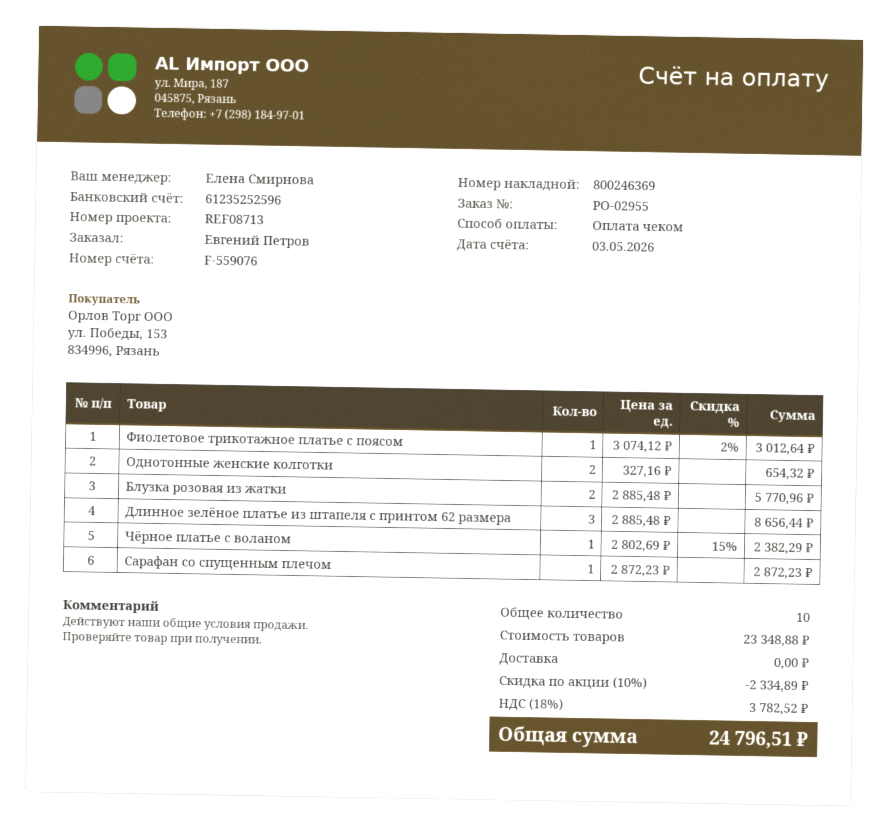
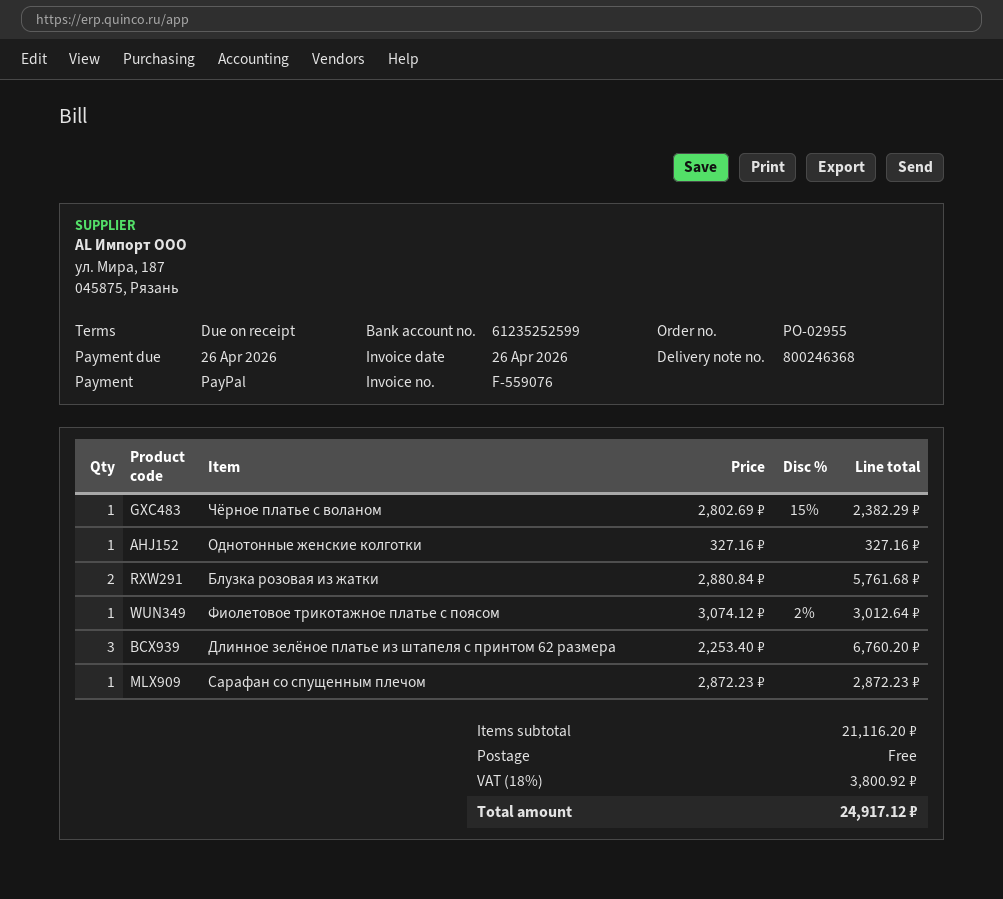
delivery note number: 800246369 -> 800246368
invoice date: 2026-05-03 -> 2026-04-26
payment method: cheque -> PayPal
bank account: 61235252596 -> 61235252599
Однотонные женские колготки: 2 x 327.16 = 654.32 -> 1 x 327.16 = 327.16
Блузка розовая из жатки: 2 x 2885.48 = 5770.96 -> 2 x 2880.84 = 5761.68
Длинное зелёное платье из штапеля с принтом 62 размера: 3 x 2885.48 = 8656.44 -> 3 x 2253.40 = 6760.20
subtotal: 23348.88 -> 21116.20
discount: 10% = 2334.89 -> none
tax: 18% = 3782.52 -> 18% = 3800.92
total: 24796.51 -> 24917.12

